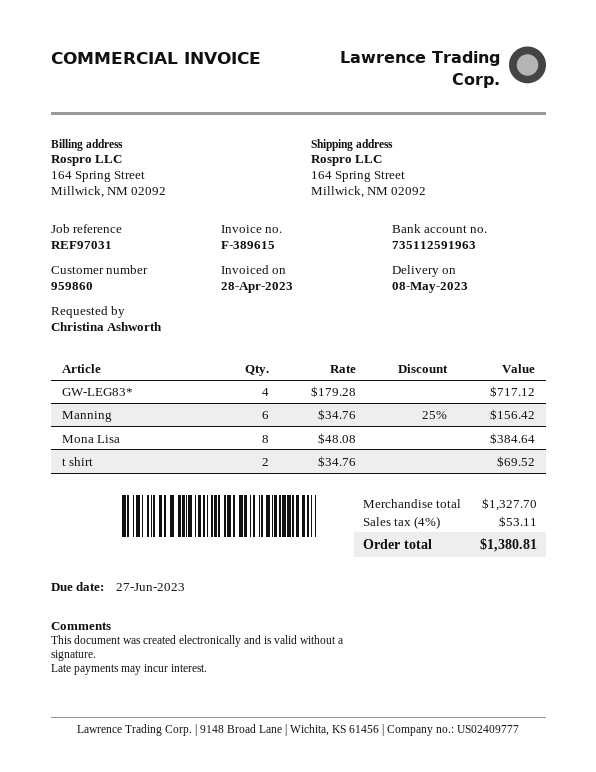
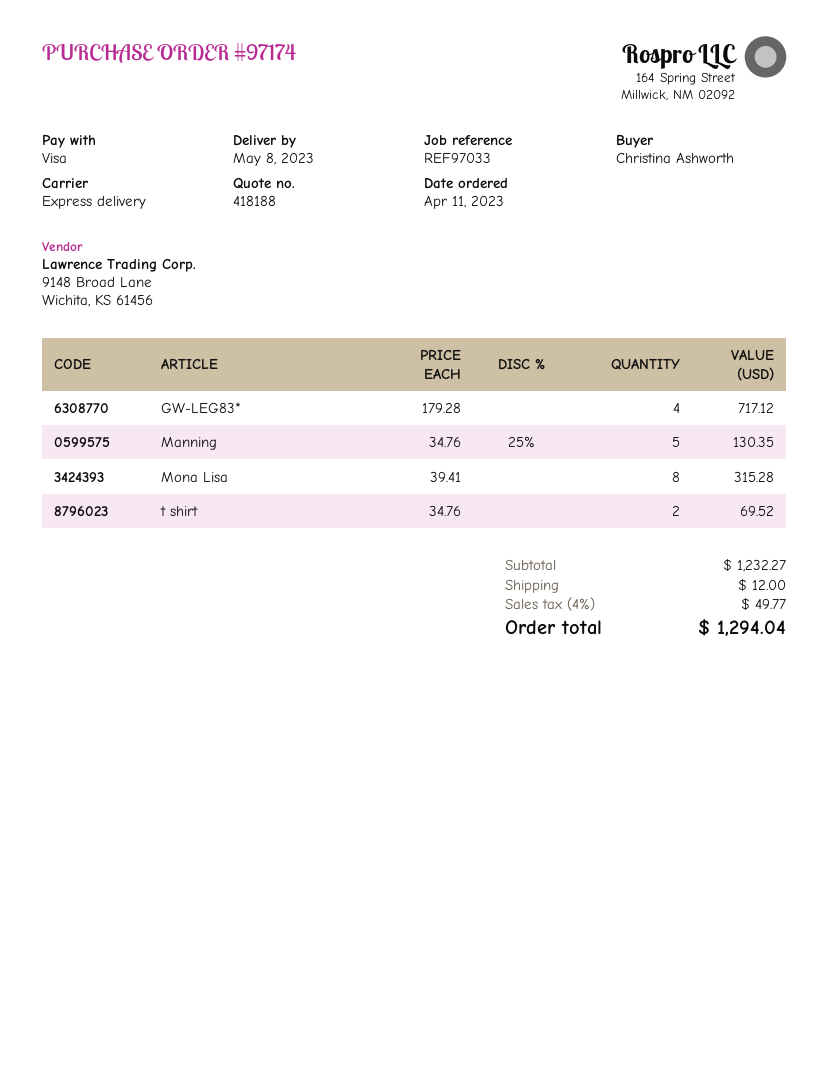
reference: REF97031 -> REF97033
Manning: 6 x 34.76 - 25% = 156.42 -> 5 x 34.76 - 25% = 130.35
Mona Lisa: 8 x 48.08 = 384.64 -> 8 x 39.41 = 315.28
subtotal: 1327.70 -> 1232.27
shipping: none -> 12.00
tax: 4% = 53.11 -> 4% = 49.77
total: 1380.81 -> 1294.04

